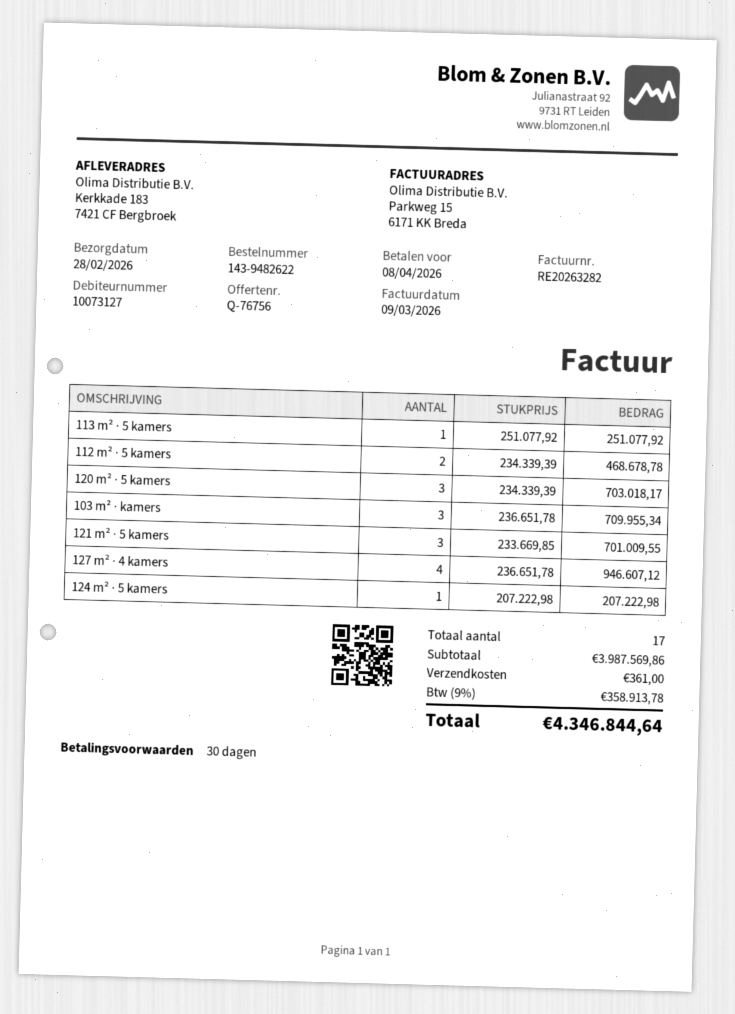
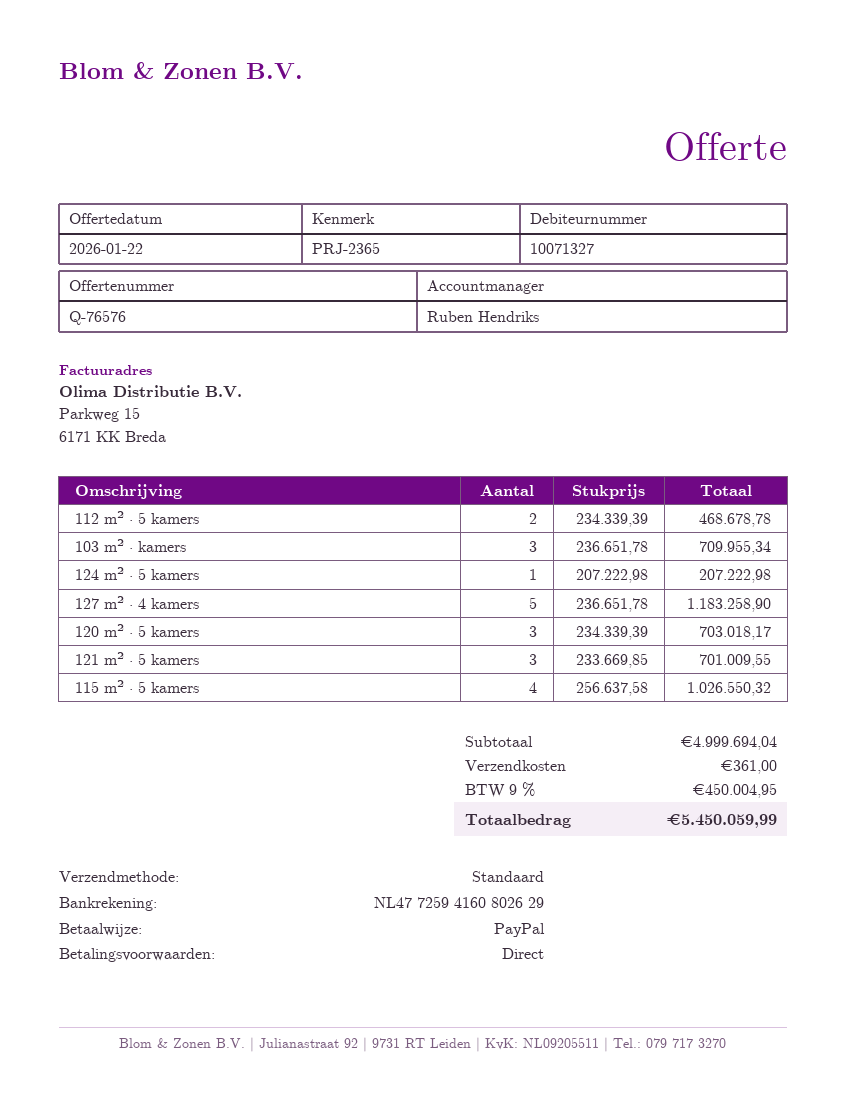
quote number: Q-76756 -> Q-76576
payment terms: 30 days -> on receipt
customer number: 10073127 -> 10071327
113 m² · 5 kamers: 1 x 251077.92 = 251077.92 -> none
127 m² · 4 kamers: 4 x 236651.78 = 946607.12 -> 5 x 236651.78 = 1183258.90
115 m² · 5 kamers: none -> 4 x 256637.58 = 1026550.32
subtotal: 3987569.86 -> 4999694.04
tax: 9% = 358913.78 -> 9% = 450004.95
total: 4346844.64 -> 5450059.99

